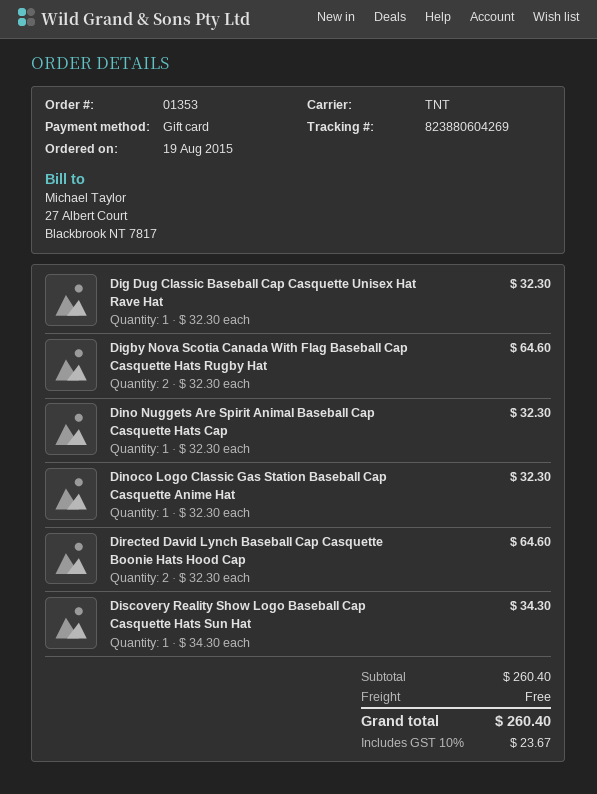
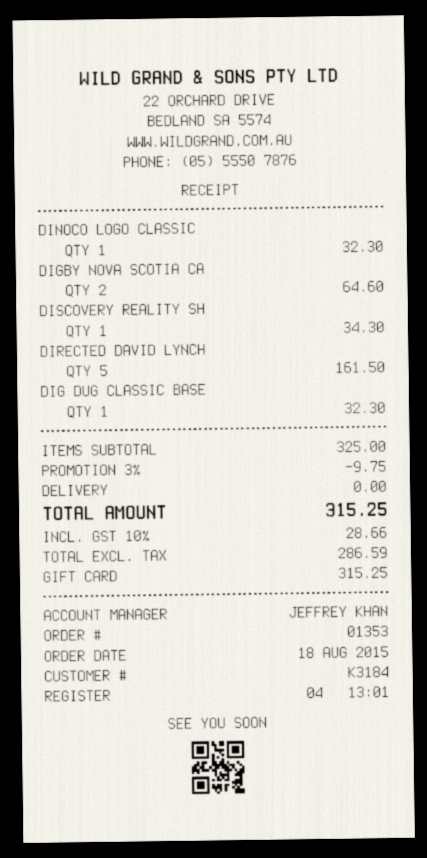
order date: 2015-08-19 -> 2015-08-18
Dino Nuggets Are Spirit Animal Baseball Cap Casquette Hats Cap: 1 for 32.30 -> none
Directed David Lynch Baseball Cap Casquette Boonie Hats Hood Cap: 2 for 64.60 -> 5 for 161.50
subtotal: 260.40 -> 325.00
discount: none -> 3% = 9.75
tax: 10% = 23.67 -> 10% = 28.66
total: 260.40 -> 315.25

